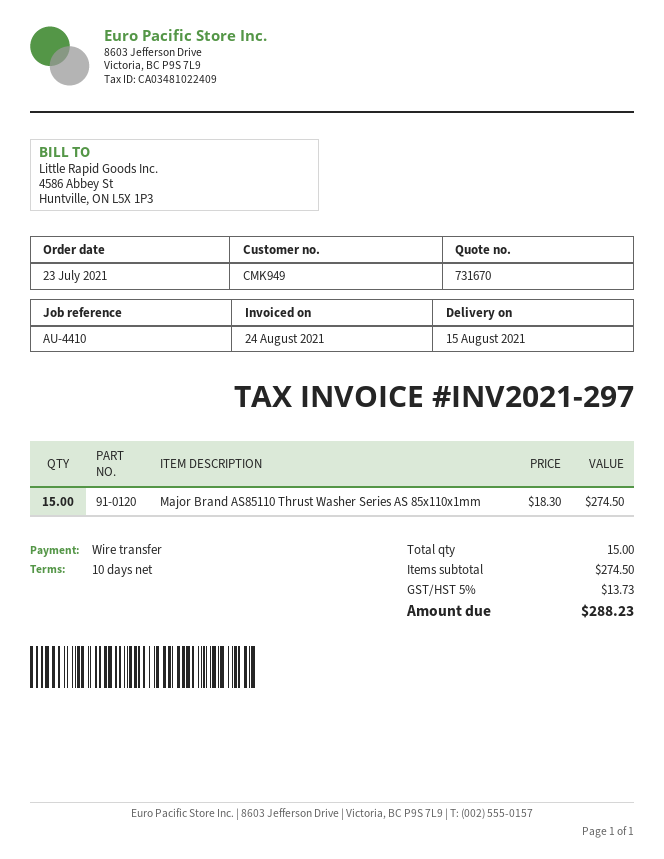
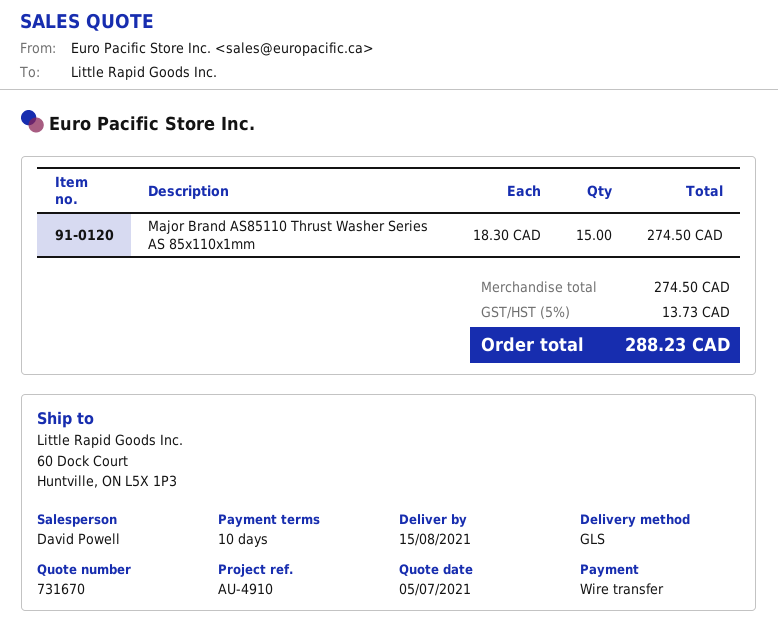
reference: AU-4410 -> AU-4910

